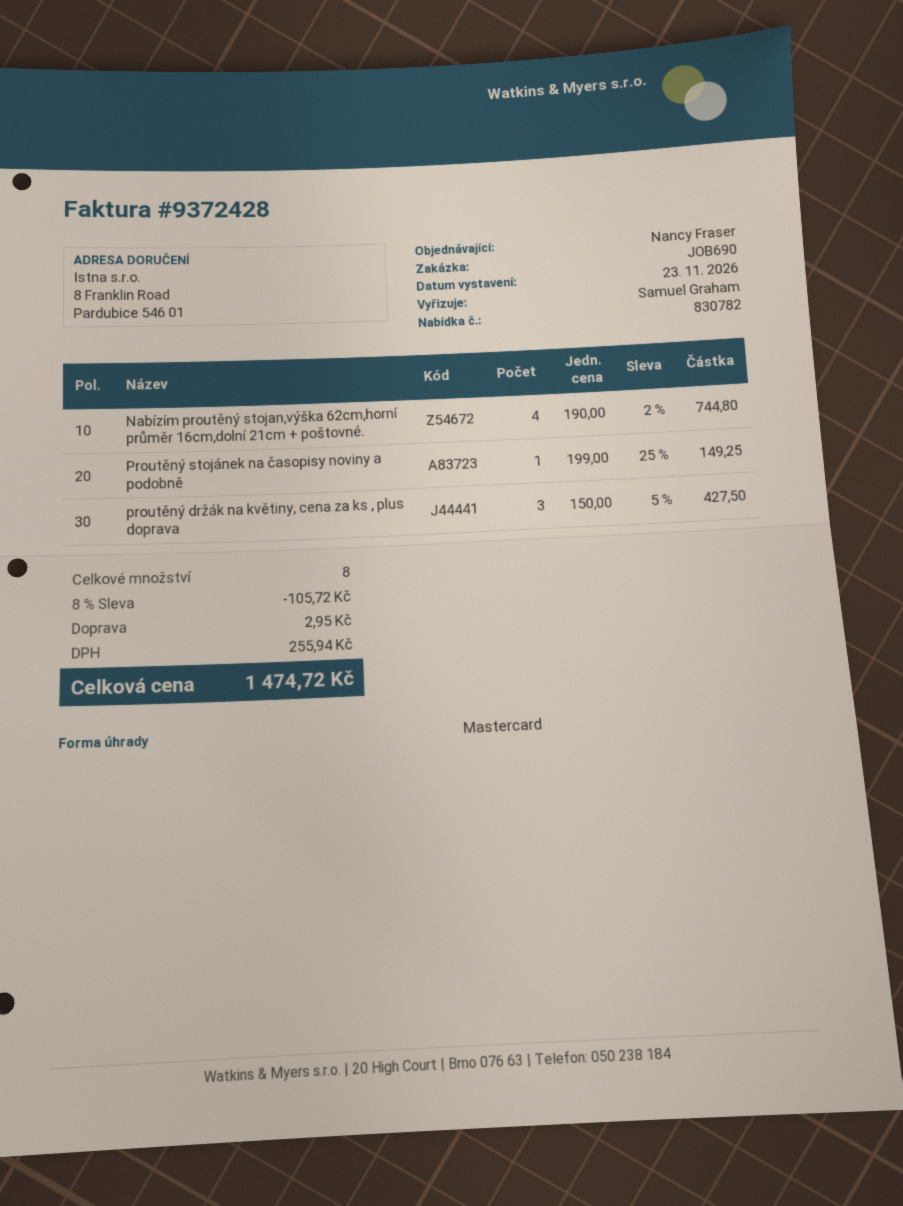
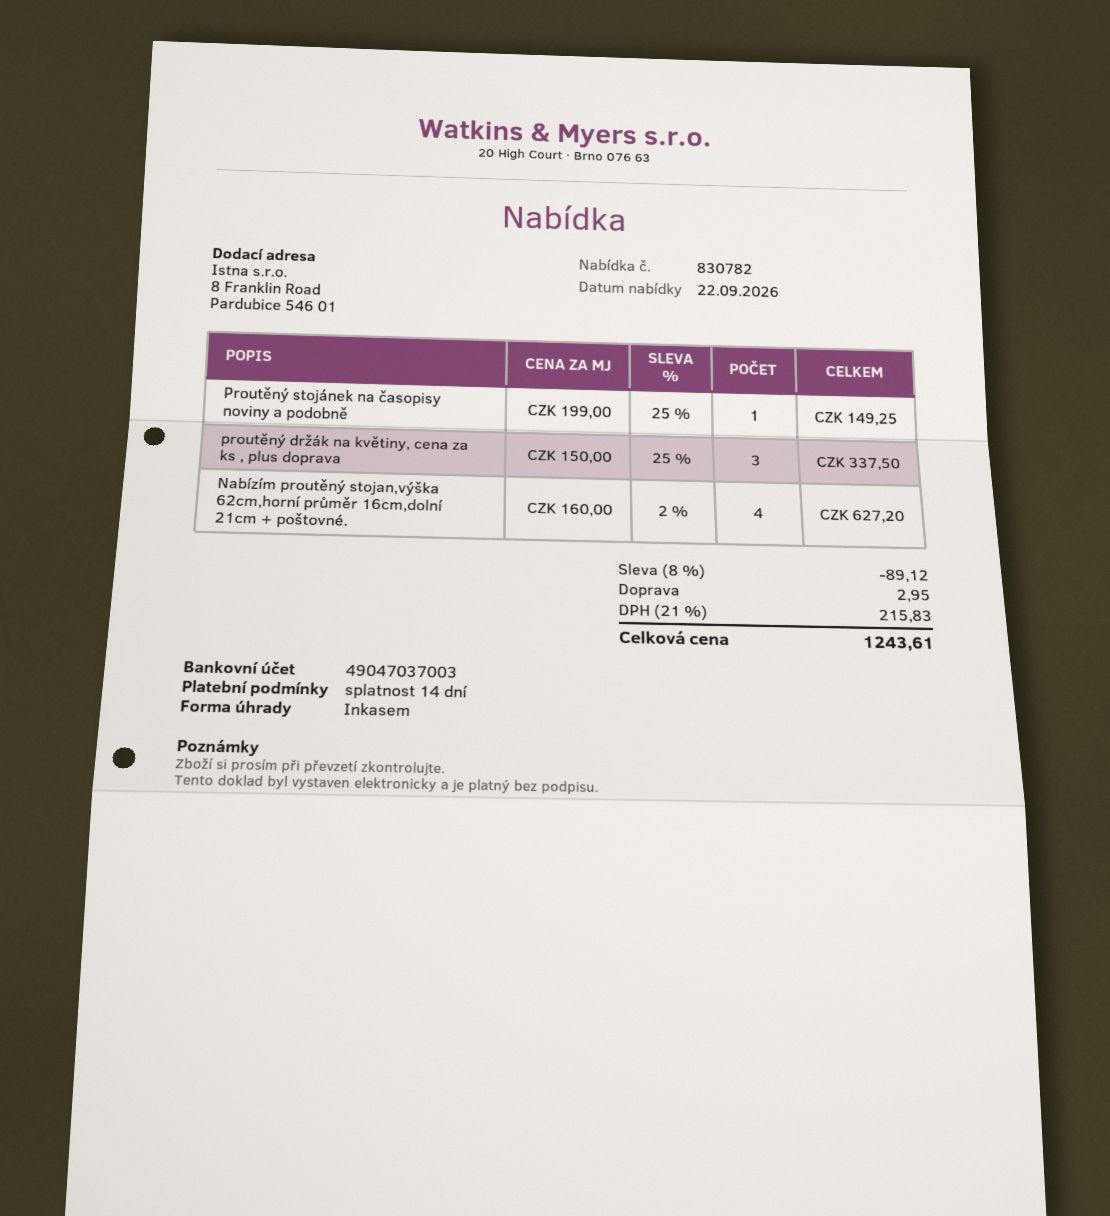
payment method: Mastercard -> direct debit
Nabízím proutěný stojan,výška 62cm,horní průměr 16cm,dolní 21cm + poštovné.: 4 x 190.00 - 2% = 744.80 -> 4 x 160.00 - 2% = 627.20
proutěný držák na květiny, cena za ks , plus doprava: 3 x 150.00 - 5% = 427.50 -> 3 x 150.00 - 25% = 337.50
discount: 8% = 105.72 -> 8% = 89.12
tax: 255.94 -> 215.83
total: 1474.72 -> 1243.61

